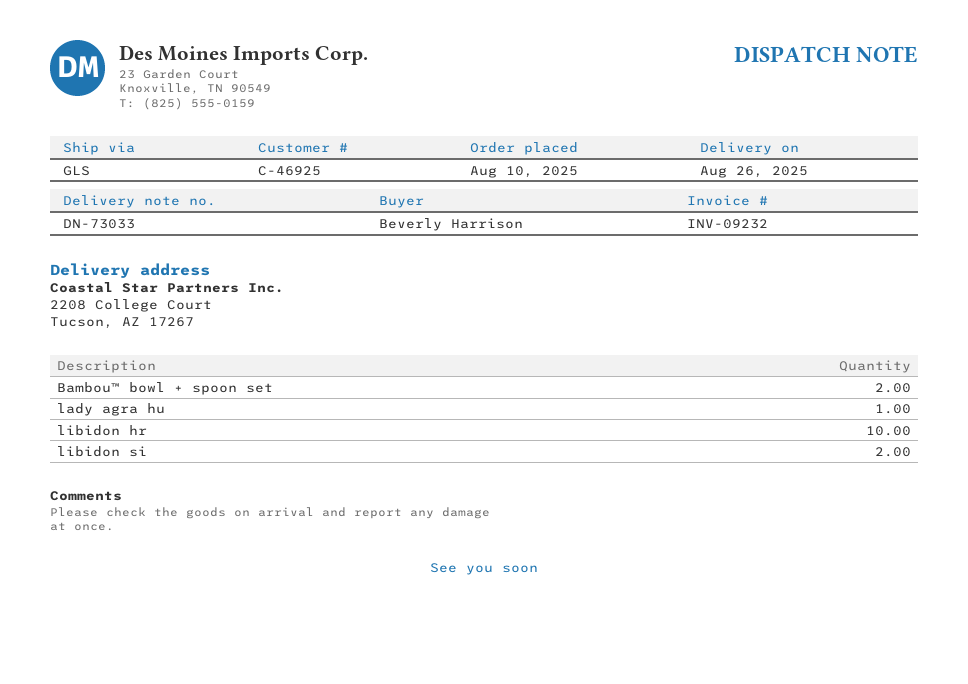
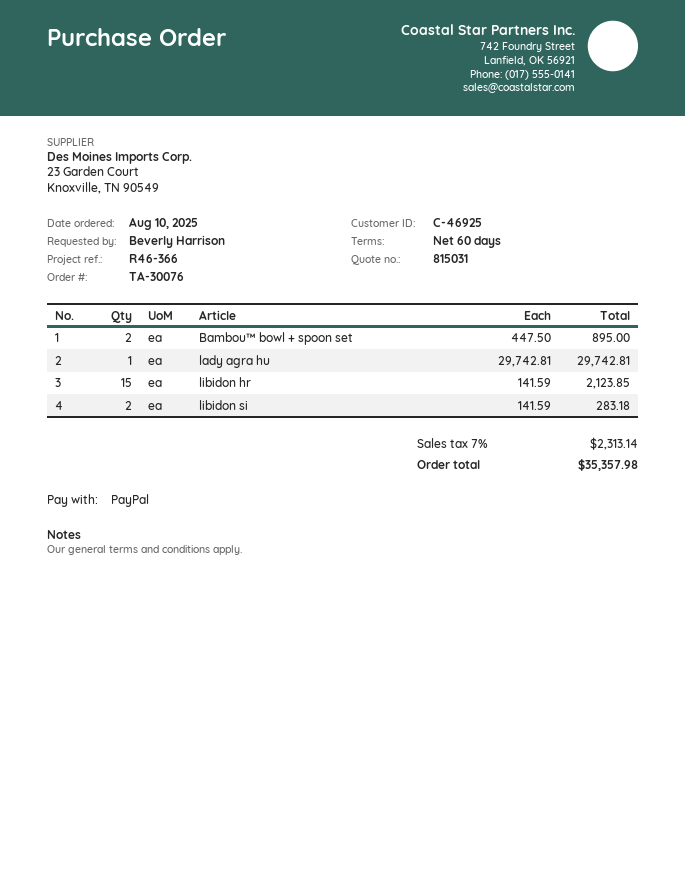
libidon hr: 10 -> 15

